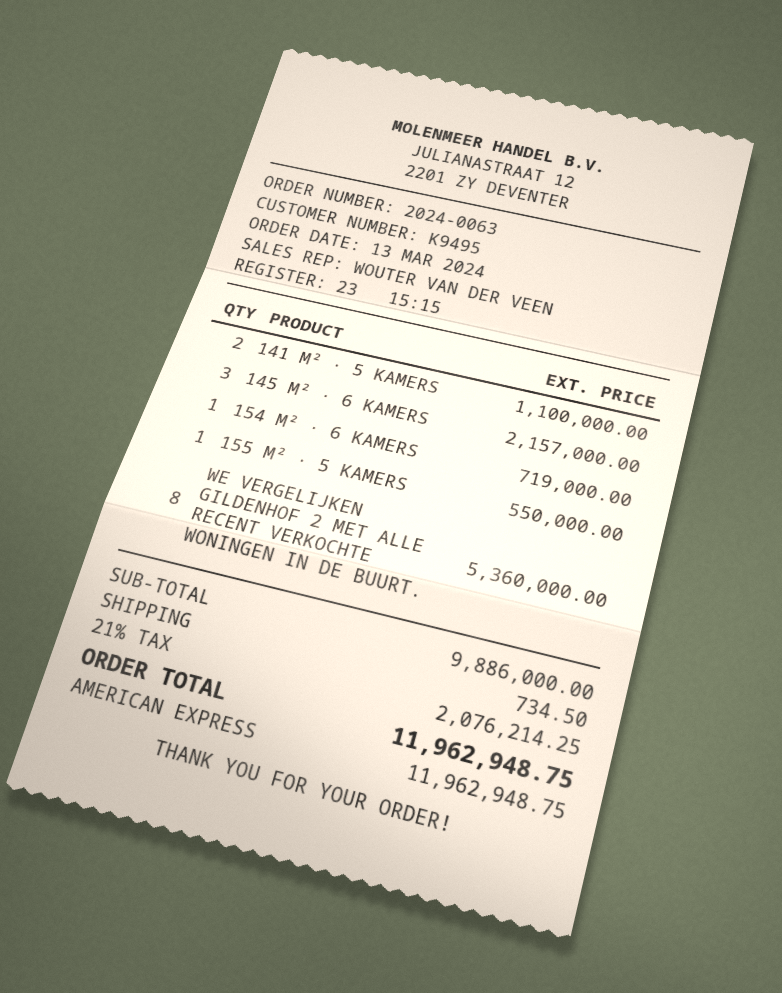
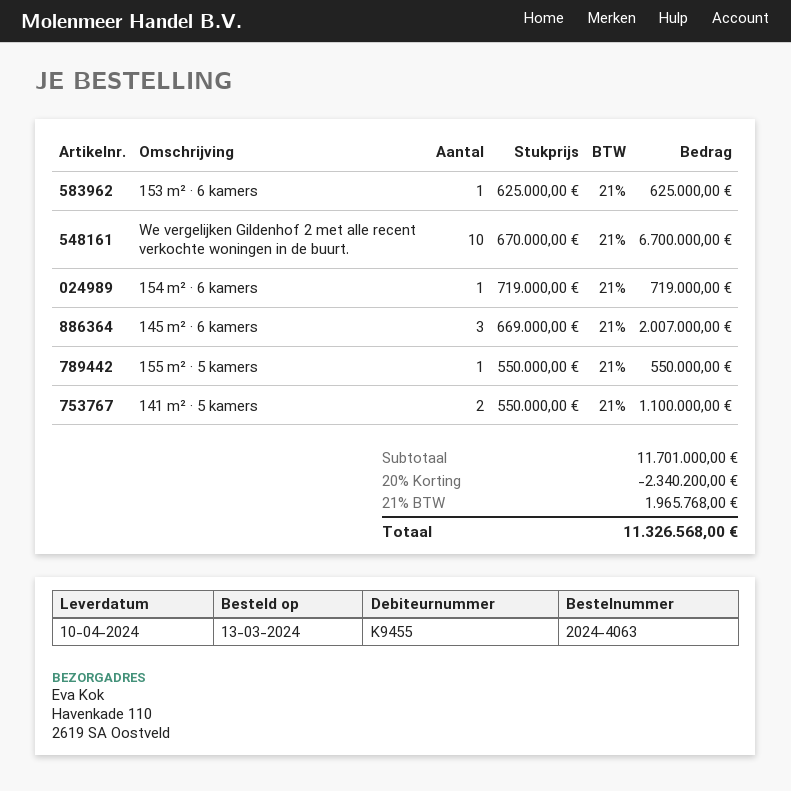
order number: 2024-0063 -> 2024-4063
customer number: K9495 -> K9455
145 M² · 6 KAMERS: 3 for 2157000.00 -> 3 for 2007000.00
WE VERGELIJKEN GILDENHOF 2 MET ALLE RECENT VERKOCHTE WONINGEN IN DE BUURT.: 8 for 5360000.00 -> 10 for 6700000.00
153 m² · 6 kamers: none -> 1 for 625000.00
subtotal: 9886000.00 -> 11701000.00
discount: none -> 20% = 2340200.00
shipping: 734.50 -> none
tax: 21% = 2076214.25 -> 21% = 1965768.00
total: 11962948.75 -> 11326568.00

